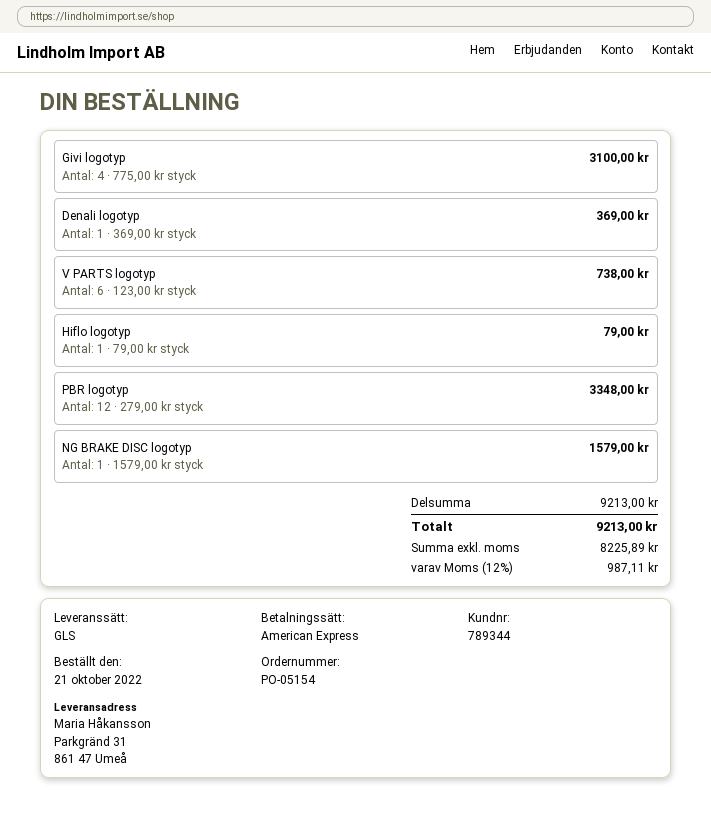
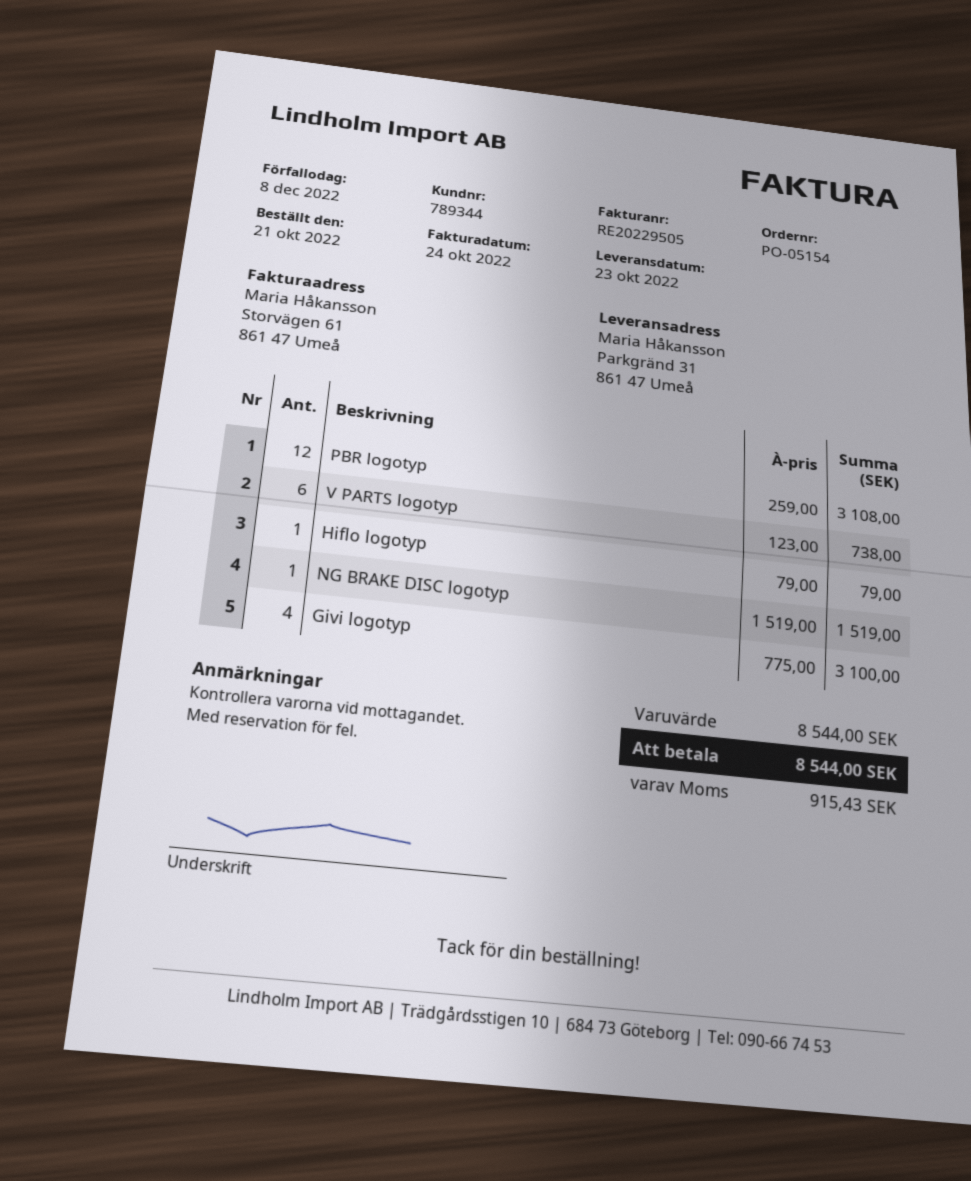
Denali logotyp: 1 x 369.00 = 369.00 -> none
PBR logotyp: 12 x 279.00 = 3348.00 -> 12 x 259.00 = 3108.00
NG BRAKE DISC logotyp: 1 x 1579.00 = 1579.00 -> 1 x 1519.00 = 1519.00
subtotal: 9213.00 -> 8544.00
tax: 987.11 -> 915.43
total: 9213.00 -> 8544.00

